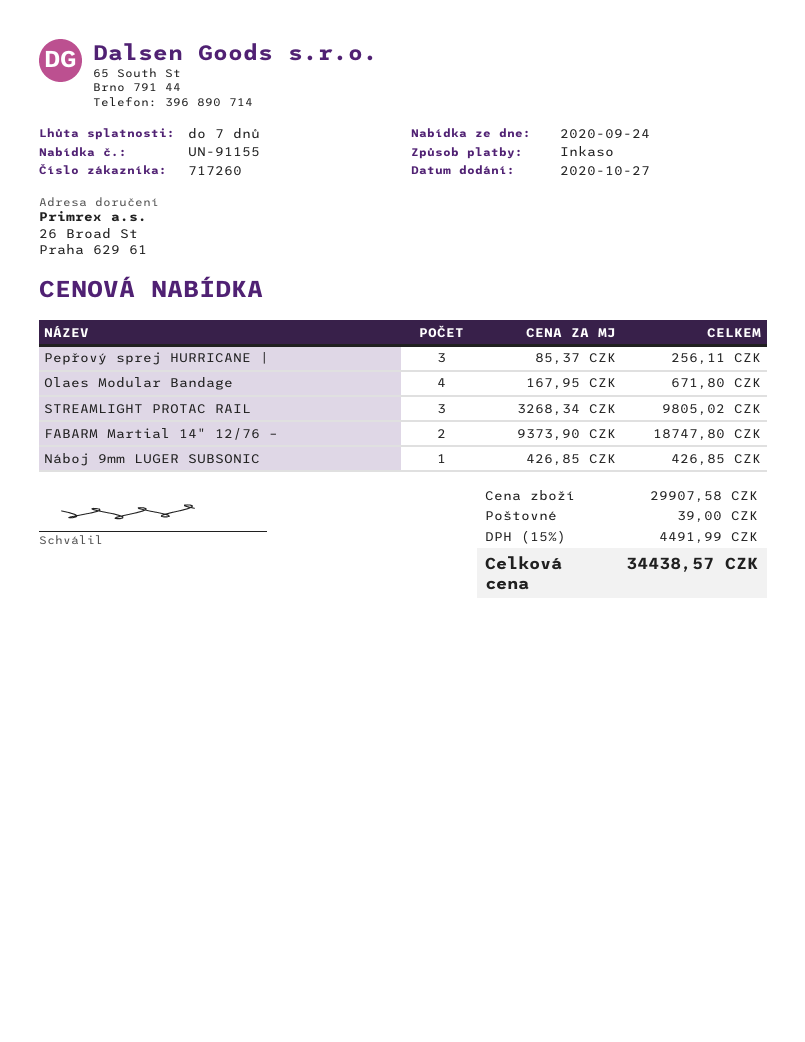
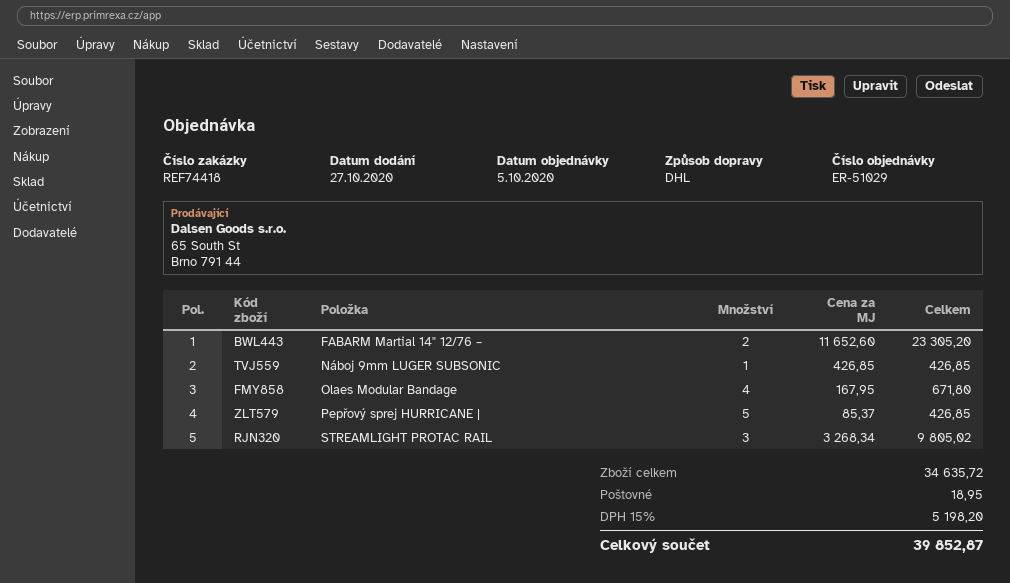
Pepřový sprej HURRICANE |: 3 x 85.37 = 256.11 -> 5 x 85.37 = 426.85
FABARM Martial 14" 12/76 –: 2 x 9373.90 = 18747.80 -> 2 x 11652.60 = 23305.20
subtotal: 29907.58 -> 34635.72
shipping: 39.00 -> 18.95
tax: 15% = 4491.99 -> 15% = 5198.20
total: 34438.57 -> 39852.87

